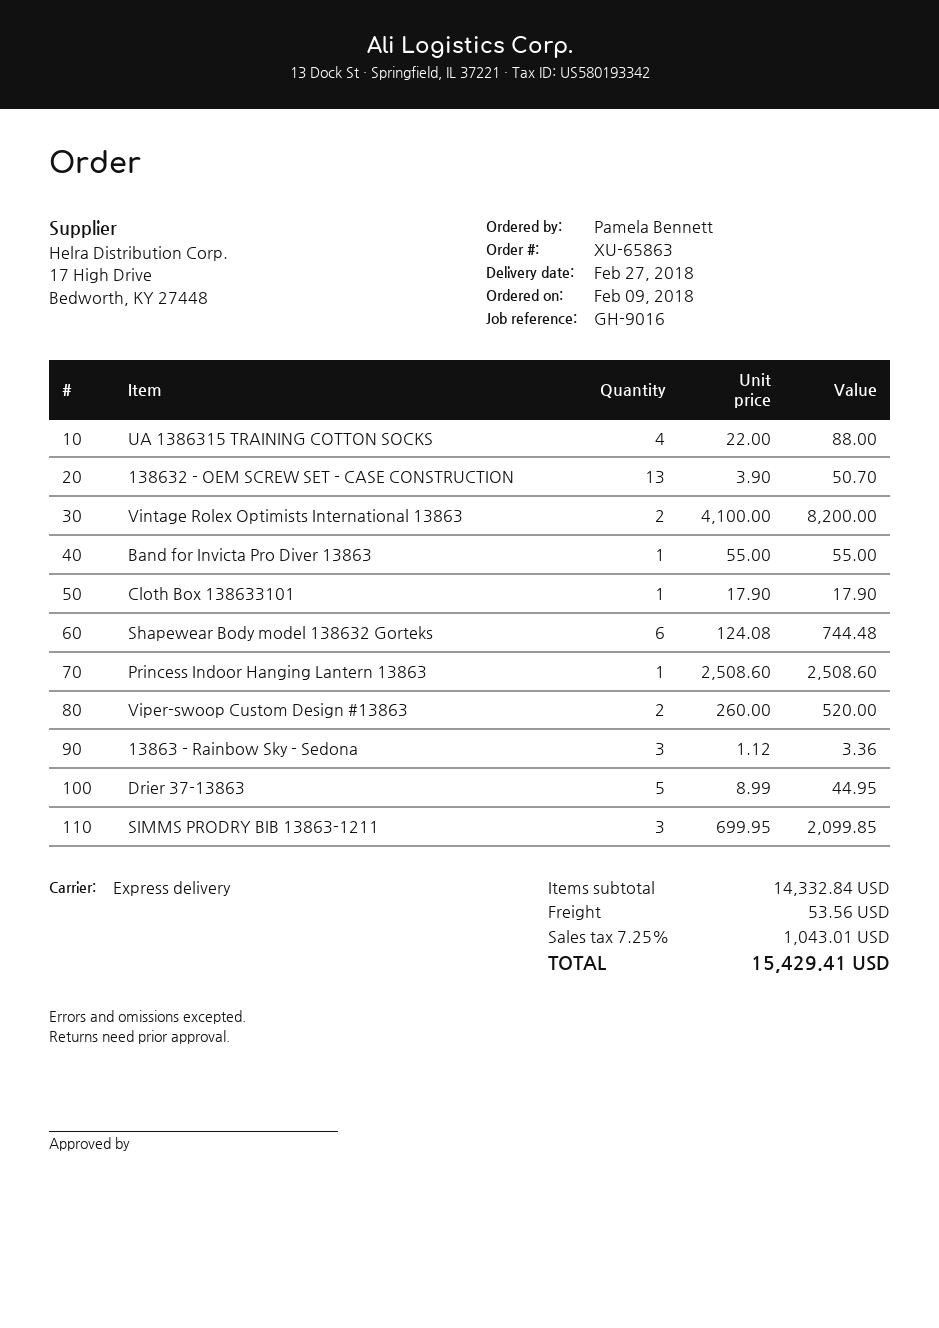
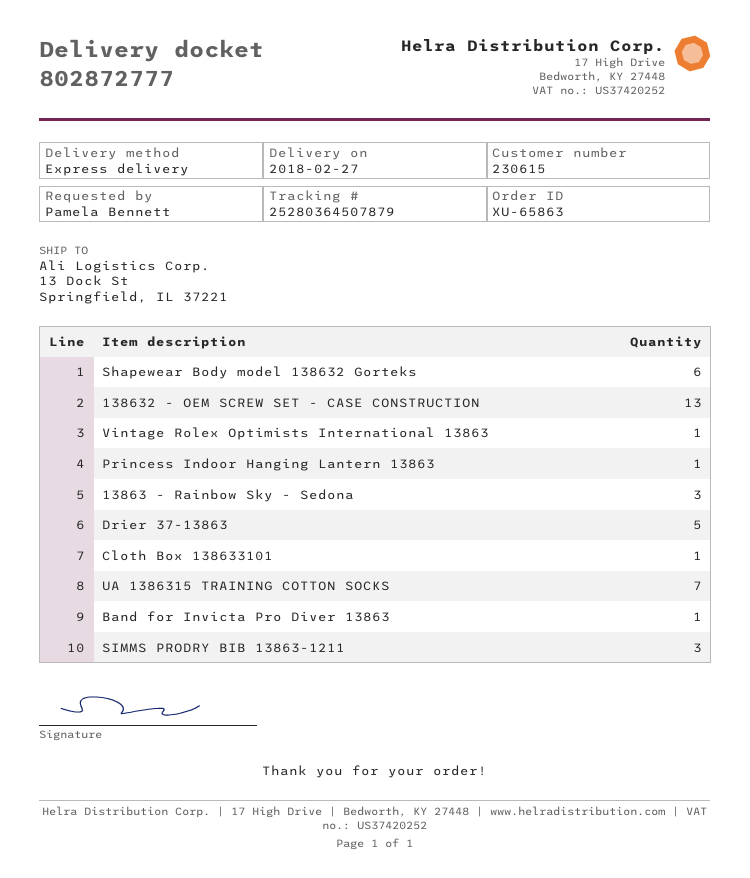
UA 1386315 TRAINING COTTON SOCKS: 4 -> 7
Vintage Rolex Optimists International 13863: 2 -> 1
Viper-swoop Custom Design #13863: 2 -> none

